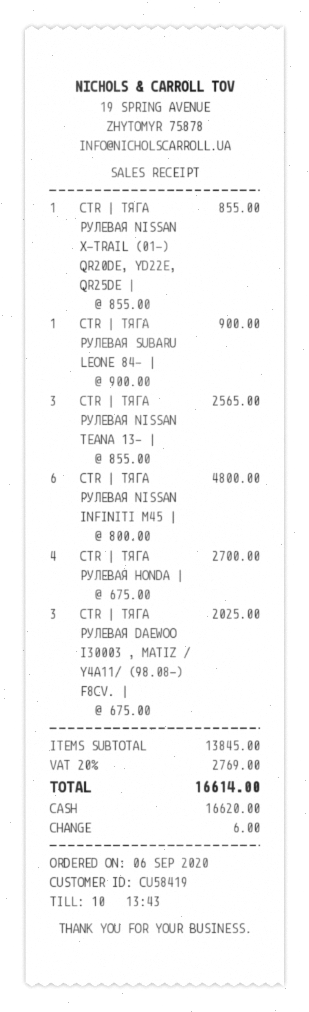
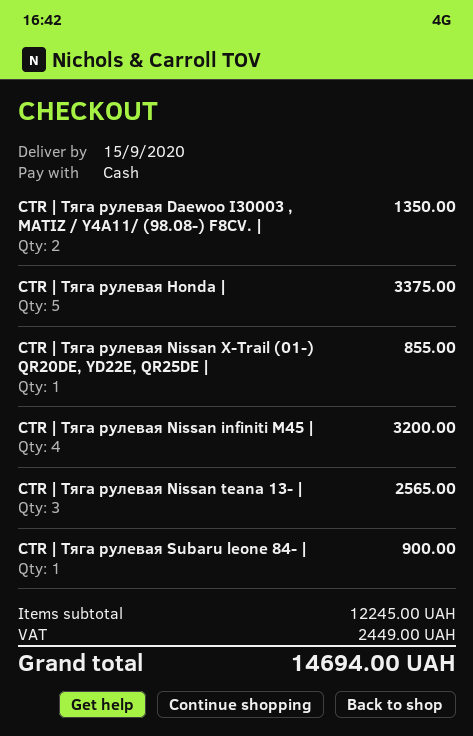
CTR | ТЯГА РУЛЕВАЯ NISSAN INFINITI M45 |: 6 for 4800.00 -> 4 for 3200.00
CTR | ТЯГА РУЛЕВАЯ HONDA |: 4 for 2700.00 -> 5 for 3375.00
CTR | ТЯГА РУЛЕВАЯ DAEWOO I30003 , MATIZ / Y4A11/ (98.08-) F8CV. |: 3 for 2025.00 -> 2 for 1350.00
subtotal: 13845.00 -> 12245.00
tax: 2769.00 -> 2449.00
total: 16614.00 -> 14694.00

